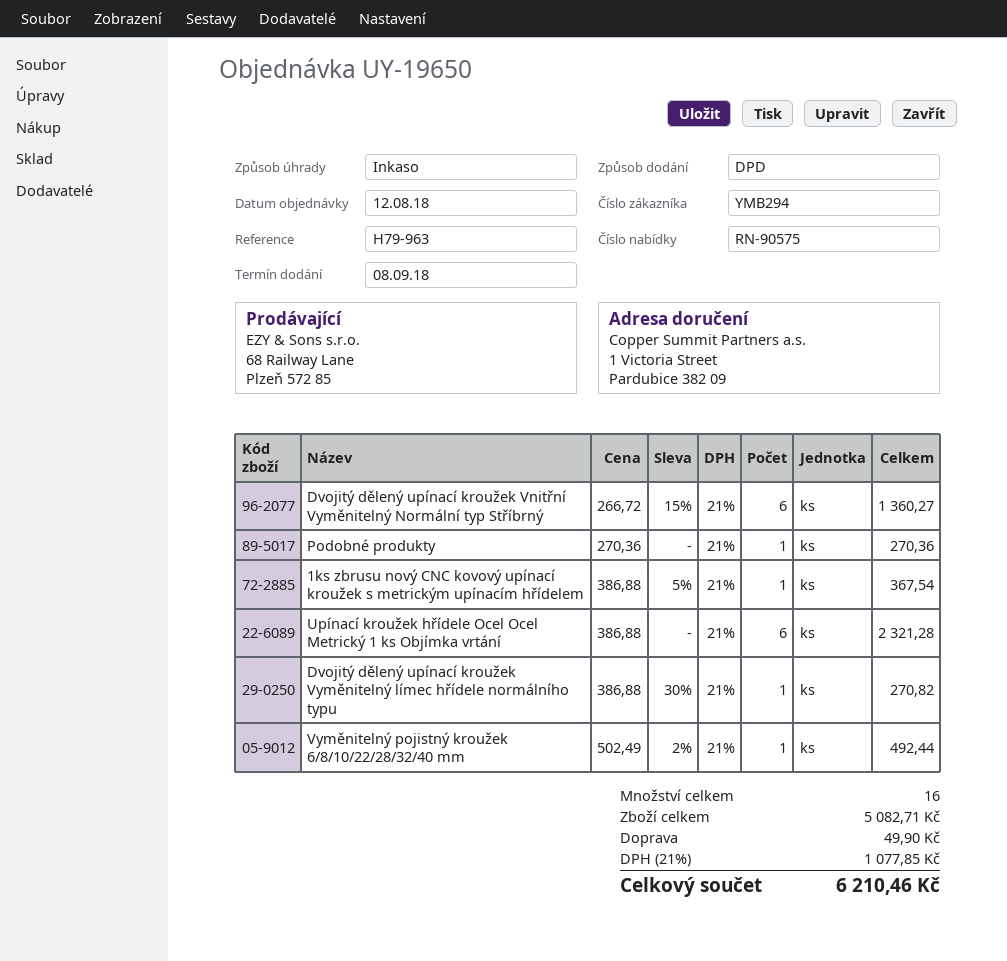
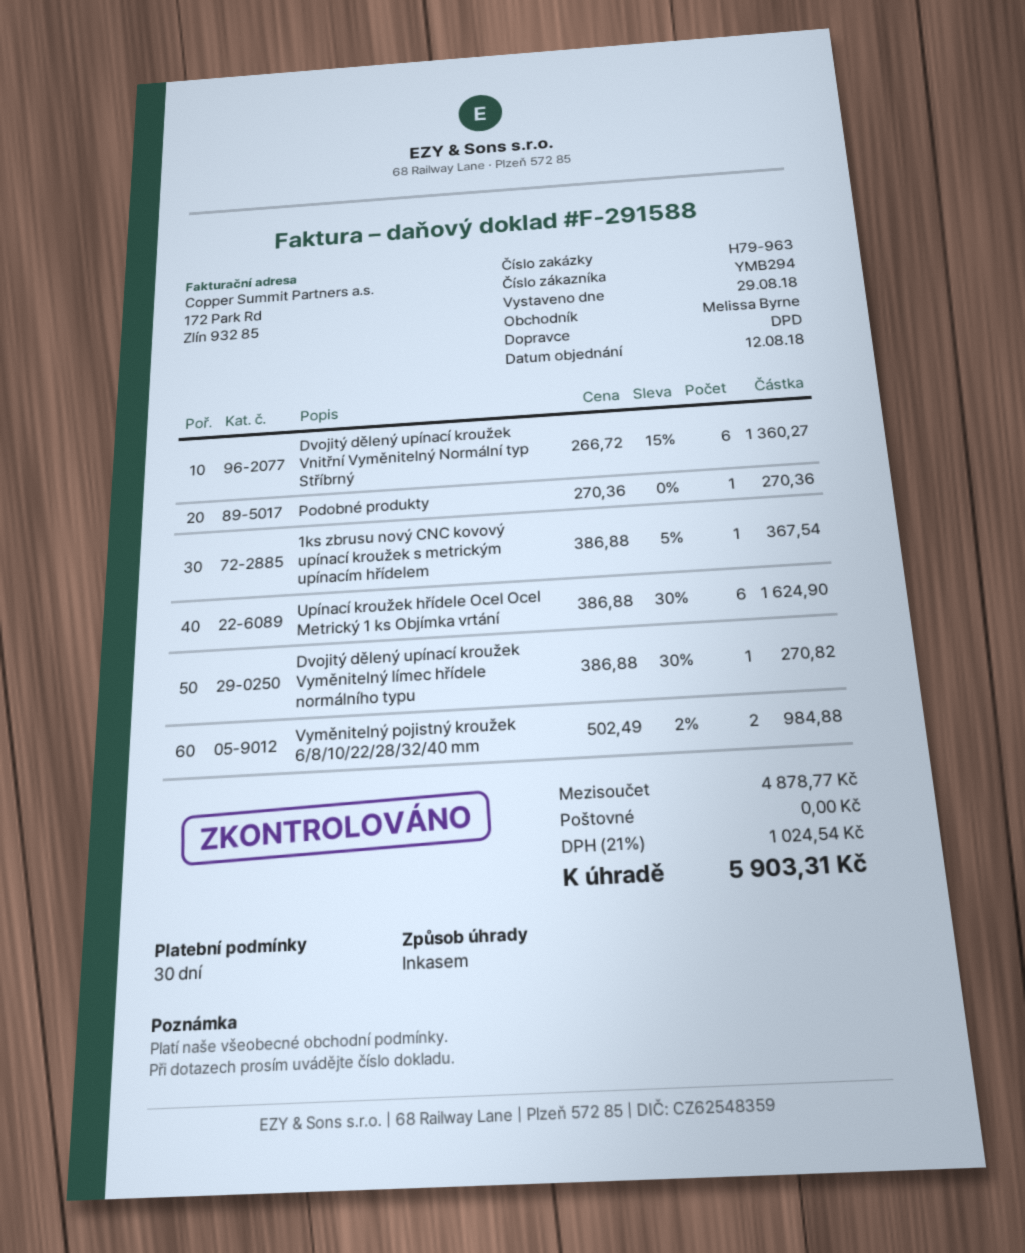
Upínací kroužek hřídele Ocel Ocel Metrický 1 ks Objímka vrtání: 6 x 386.88 = 2321.28 -> 6 x 386.88 - 30% = 1624.90
Vyměnitelný pojistný kroužek 6/8/10/22/28/32/40 mm: 1 x 502.49 - 2% = 492.44 -> 2 x 502.49 - 2% = 984.88
subtotal: 5082.71 -> 4878.77
shipping: 49.90 -> 0.00
tax: 21% = 1077.85 -> 21% = 1024.54
total: 6210.46 -> 5903.31

